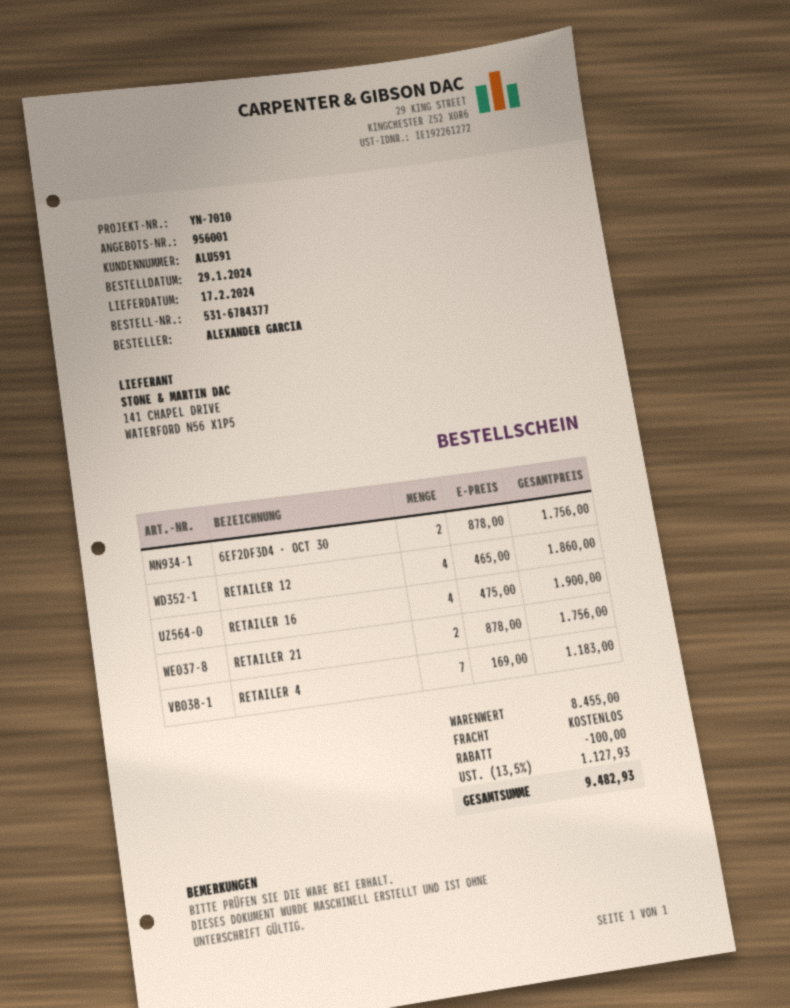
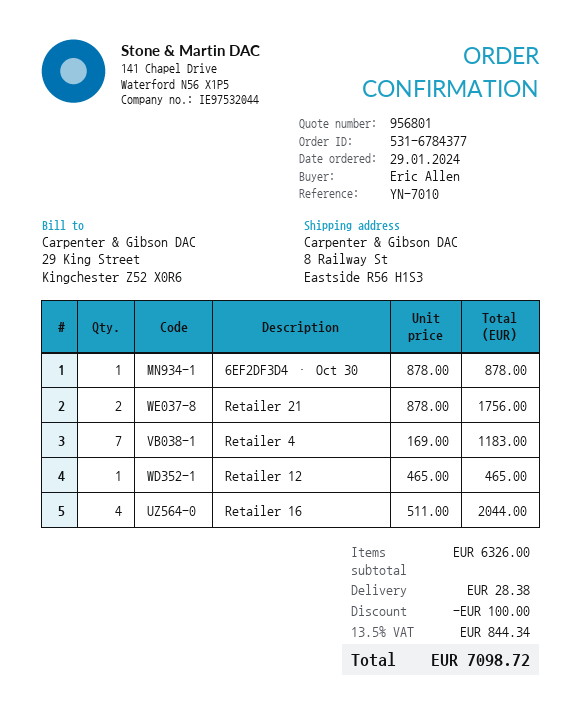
quote number: 956001 -> 956801
ordered by: ALEXANDER GARCIA -> Eric Allen
6EF2DF3D4 · OCT 30: 2 x 878.00 = 1756.00 -> 1 x 878.00 = 878.00
RETAILER 12: 4 x 465.00 = 1860.00 -> 1 x 465.00 = 465.00
RETAILER 16: 4 x 475.00 = 1900.00 -> 4 x 511.00 = 2044.00
subtotal: 8455.00 -> 6326.00
shipping: 0.00 -> 28.38
tax: 13.5% = 1127.93 -> 13.5% = 844.34
total: 9482.93 -> 7098.72

